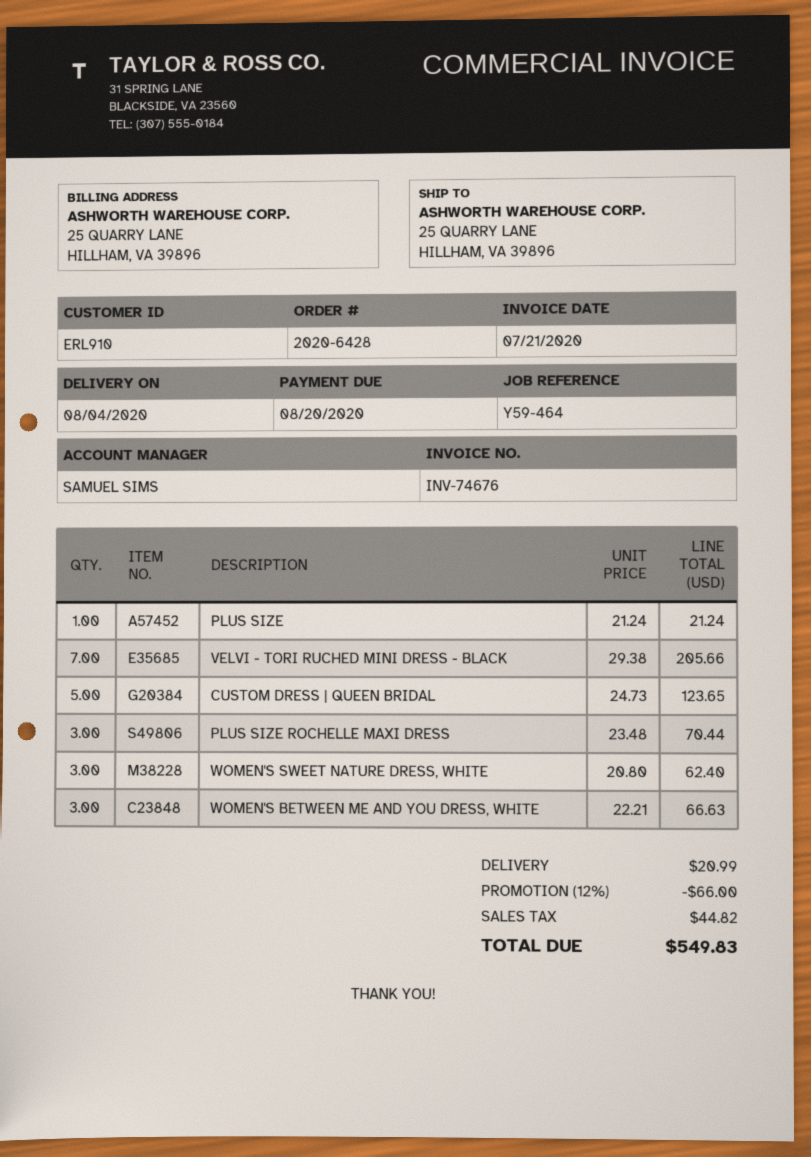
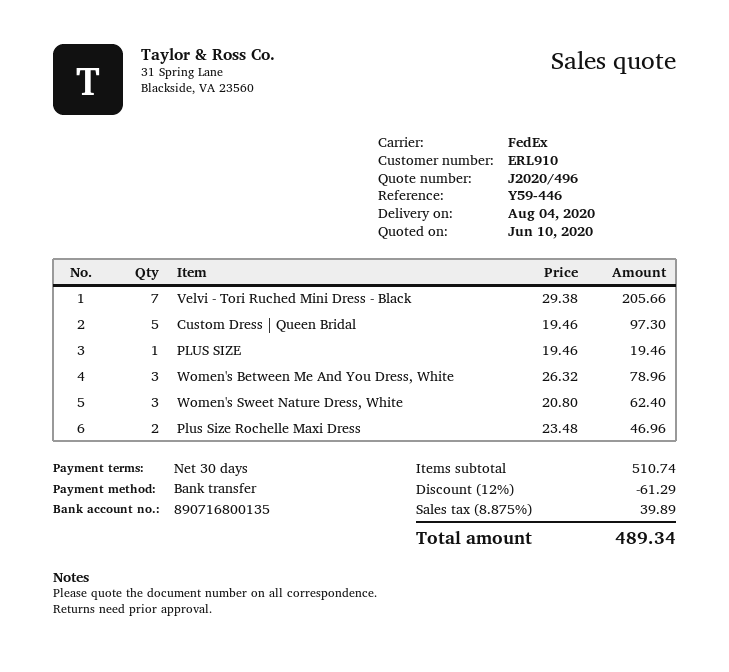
reference: Y59-464 -> Y59-446
PLUS SIZE: 1 x 21.24 = 21.24 -> 1 x 19.46 = 19.46
CUSTOM DRESS | QUEEN BRIDAL: 5 x 24.73 = 123.65 -> 5 x 19.46 = 97.30
PLUS SIZE ROCHELLE MAXI DRESS: 3 x 23.48 = 70.44 -> 2 x 23.48 = 46.96
WOMEN'S BETWEEN ME AND YOU DRESS, WHITE: 3 x 22.21 = 66.63 -> 3 x 26.32 = 78.96
discount: 12% = 66.00 -> 12% = 61.29
shipping: 20.99 -> none
tax: 44.82 -> 39.89
total: 549.83 -> 489.34

